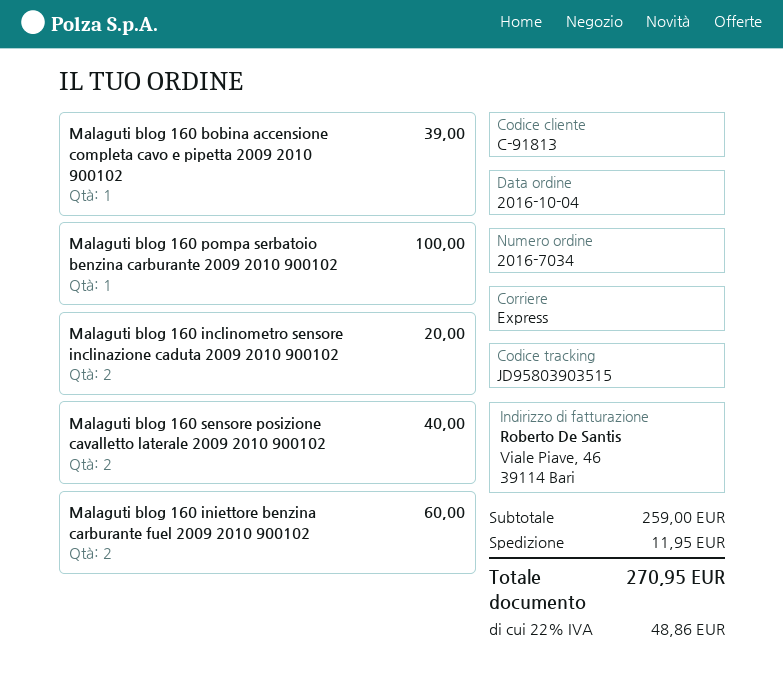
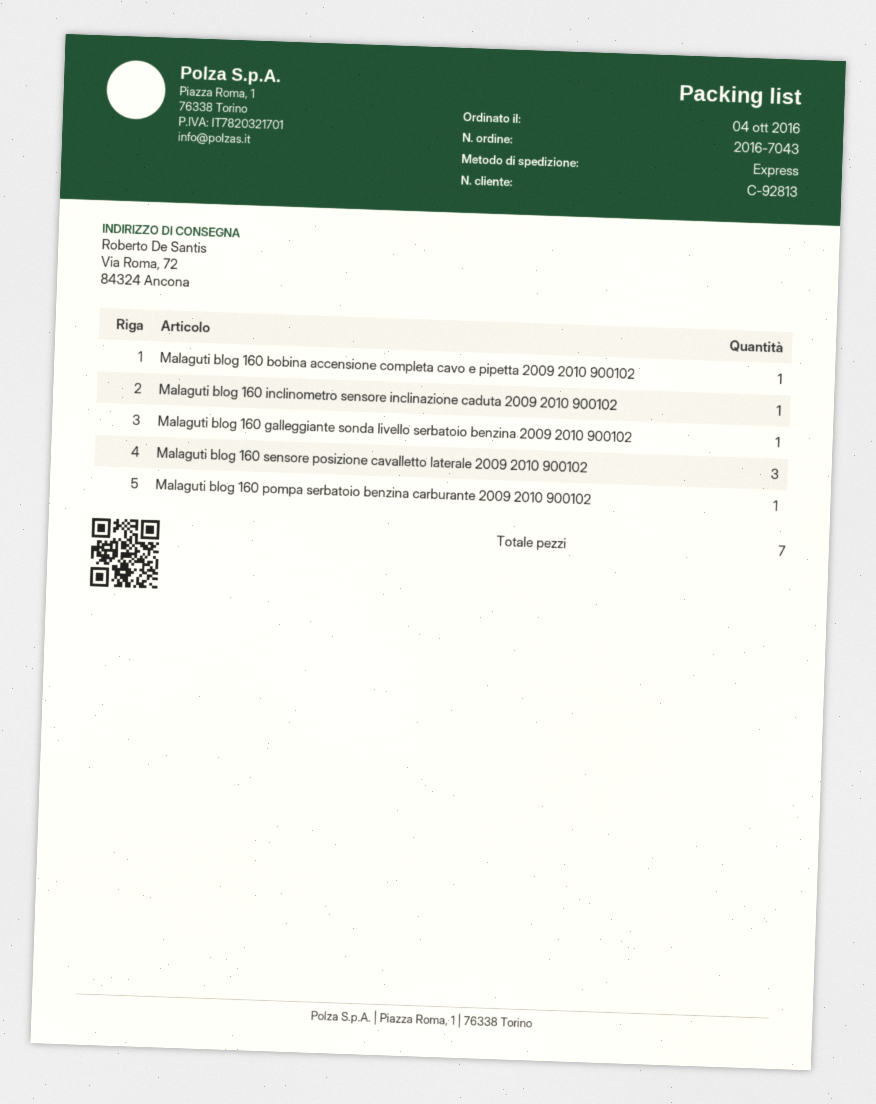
order number: 2016-7034 -> 2016-7043
customer number: C-91813 -> C-92813
Malaguti blog 160 inclinometro sensore inclinazione caduta 2009 2010 900102: 2 -> 1
Malaguti blog 160 sensore posizione cavalletto laterale 2009 2010 900102: 2 -> 3
Malaguti blog 160 iniettore benzina carburante fuel 2009 2010 900102: 2 -> none
Malaguti blog 160 galleggiante sonda livello serbatoio benzina 2009 2010 900102: none -> 1

